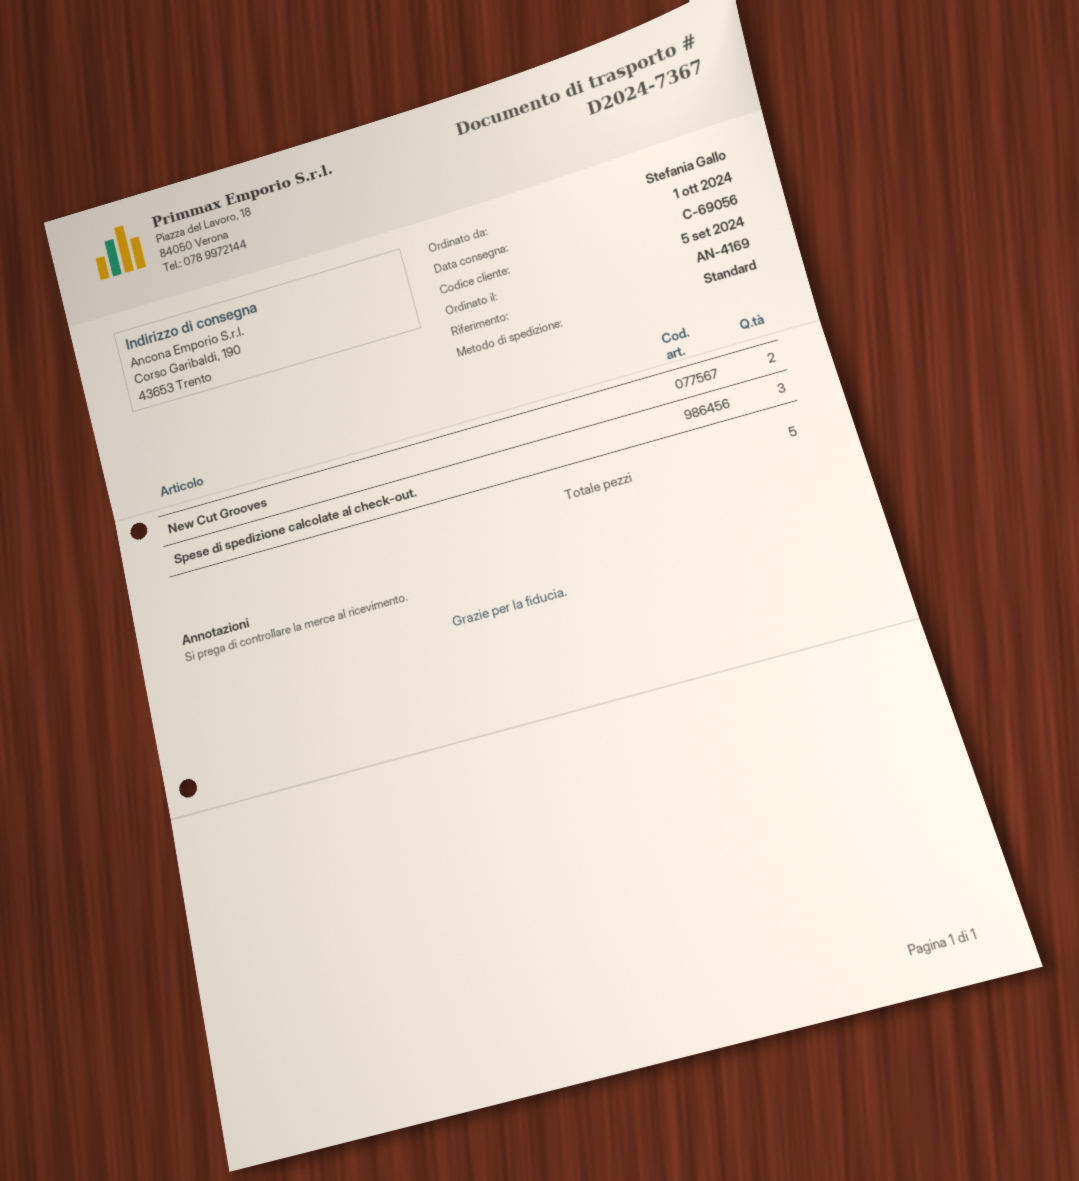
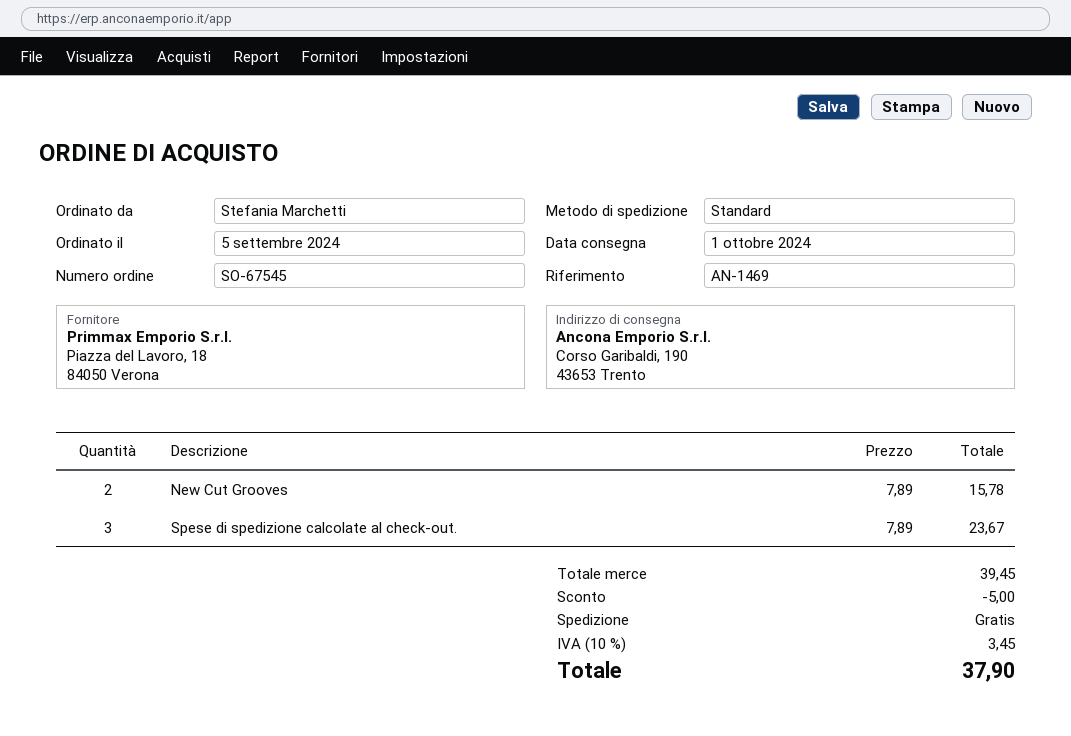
reference: AN-4169 -> AN-1469
ordered by: Stefania Gallo -> Stefania Marchetti

